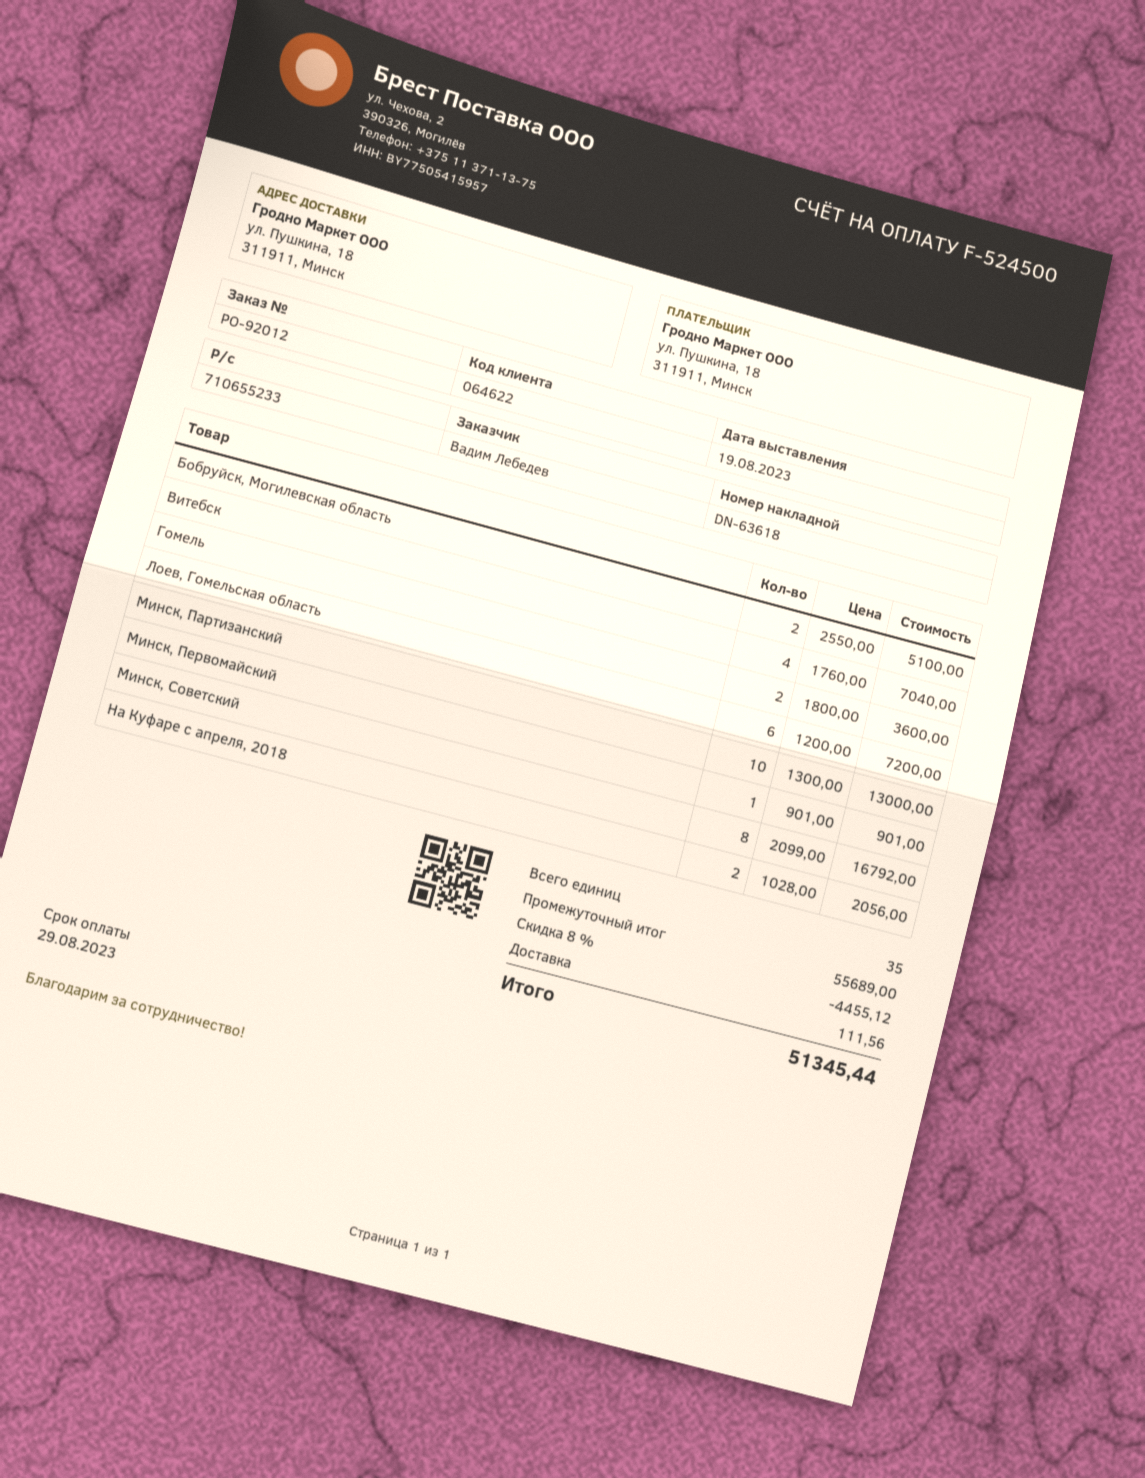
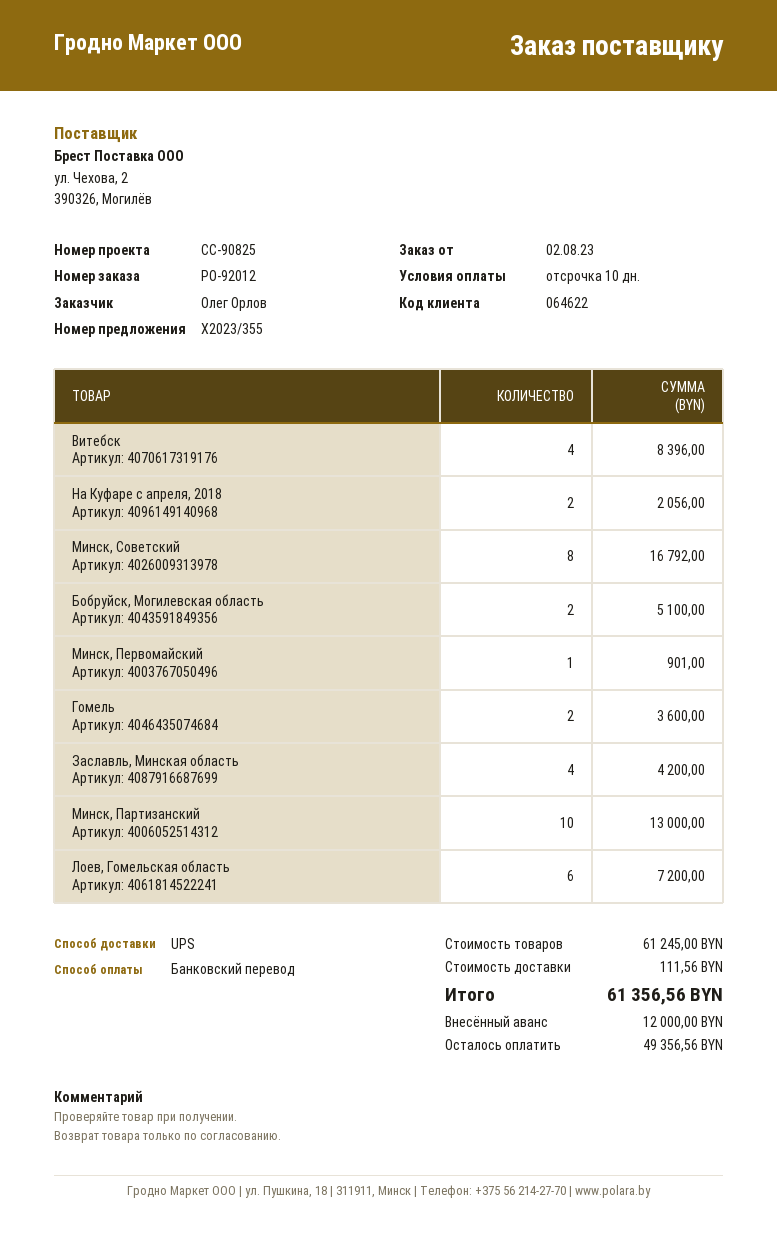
ordered by: Вадим Лебедев -> Олег Орлов
Витебск: 4 for 7040.00 -> 4 for 8396.00
Заславль, Минская область: none -> 4 for 4200.00
subtotal: 55689.00 -> 61245.00
discount: 8% = 4455.12 -> none
total: 51345.44 -> 61356.56

